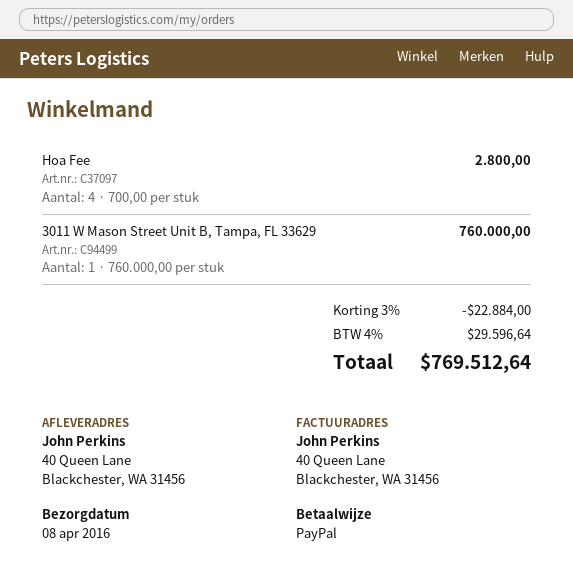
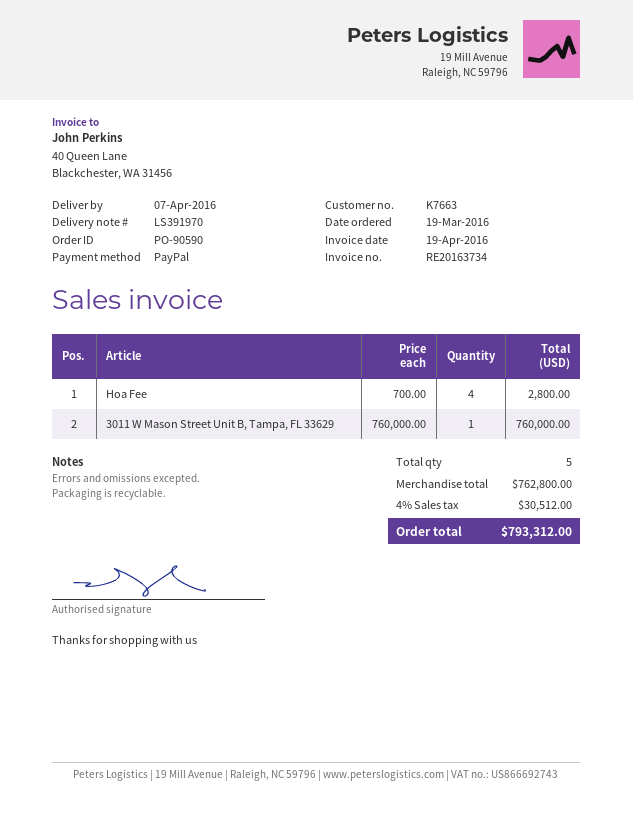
delivery date: 2016-04-08 -> 2016-04-07
discount: 3% = 22884.00 -> none
tax: 4% = 29596.64 -> 4% = 30512.00
total: 769512.64 -> 793312.00

